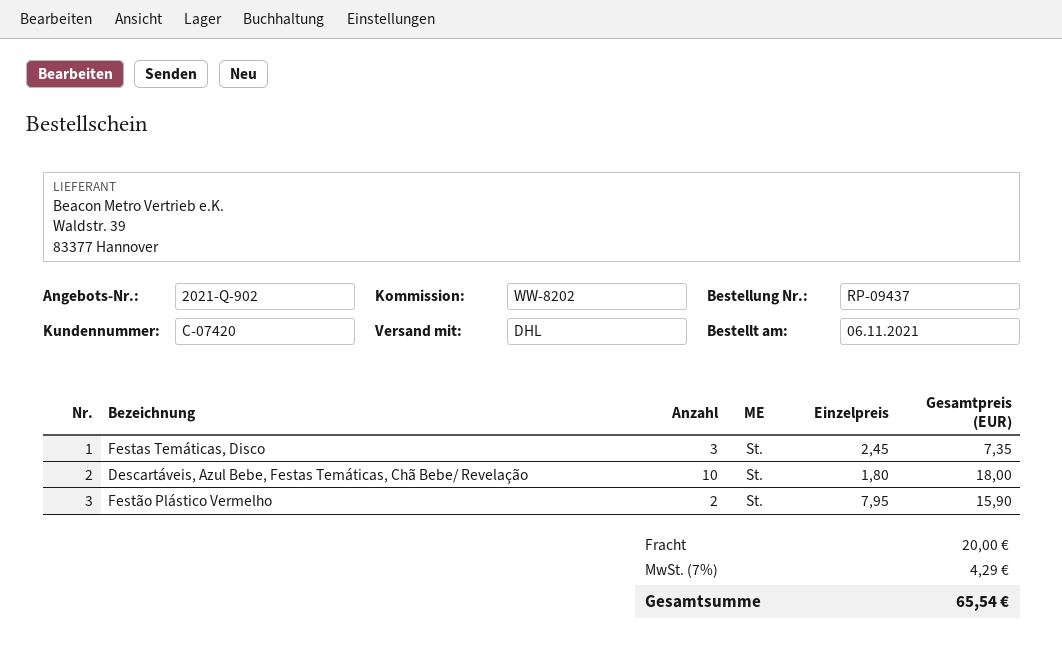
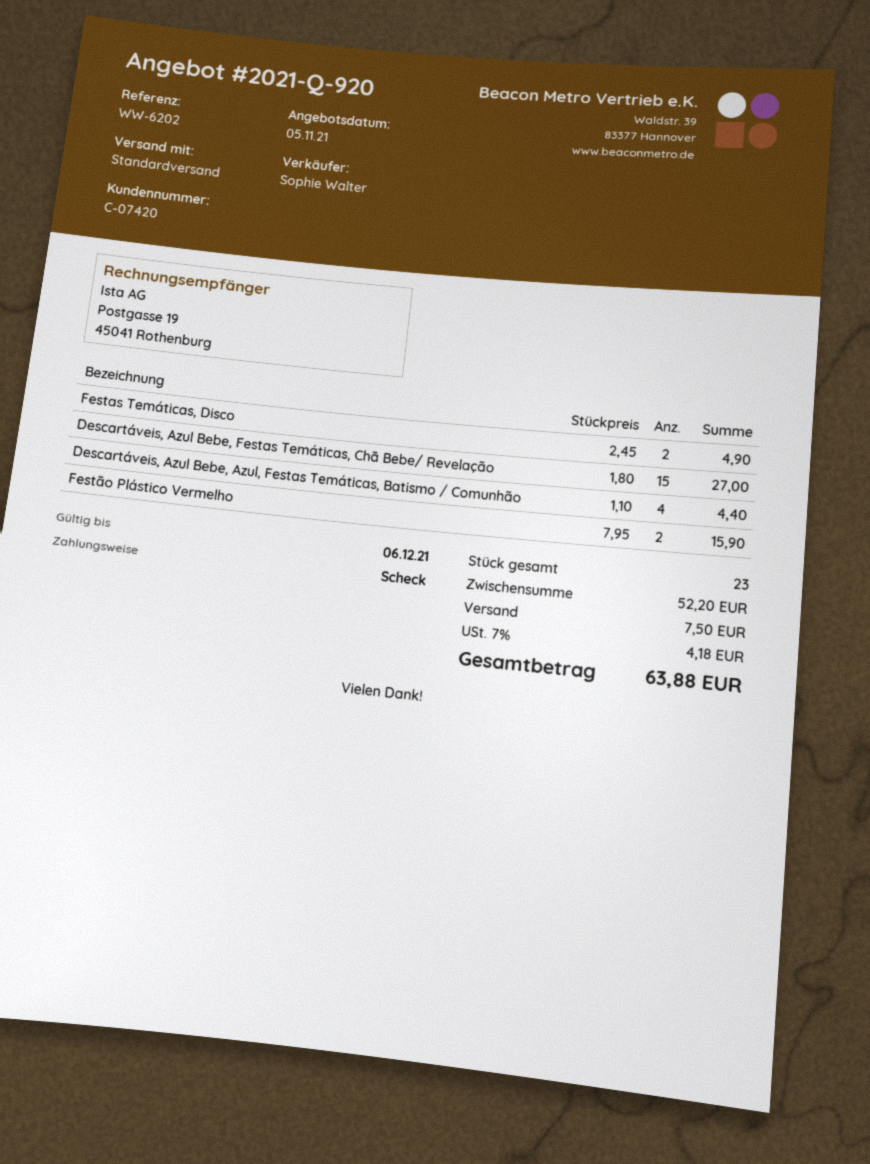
quote number: 2021-Q-902 -> 2021-Q-920
reference: WW-8202 -> WW-6202
shipping method: DHL -> standard
Festas Temáticas, Disco: 3 x 2.45 = 7.35 -> 2 x 2.45 = 4.90
Descartáveis, Azul Bebe, Festas Temáticas, Chã Bebe/ Revelação: 10 x 1.80 = 18.00 -> 15 x 1.80 = 27.00
Descartáveis, Azul Bebe, Azul, Festas Temáticas, Batismo / Comunhão: none -> 4 x 1.10 = 4.40
shipping: 20.00 -> 7.50
tax: 7% = 4.29 -> 7% = 4.18
total: 65.54 -> 63.88

